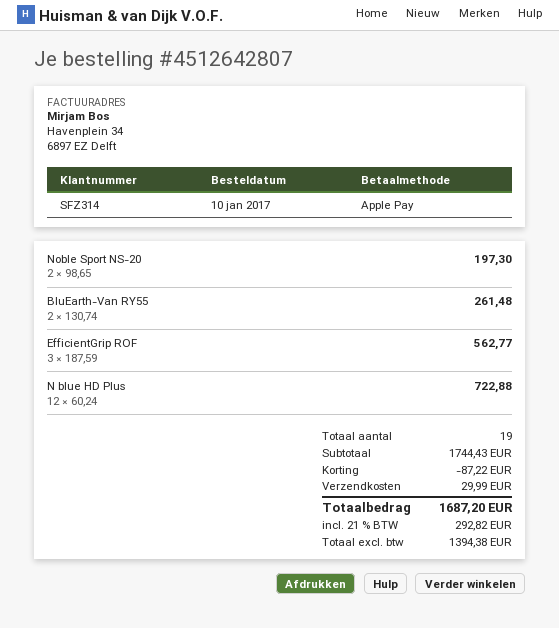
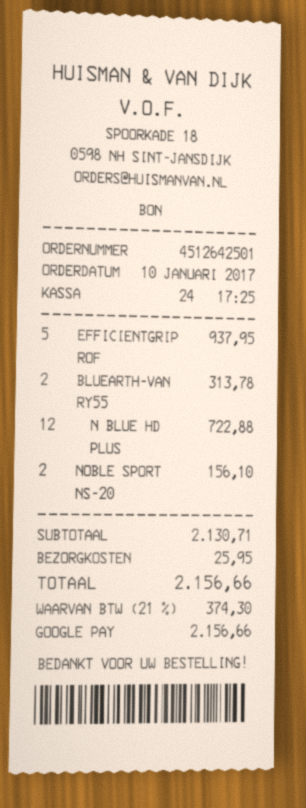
order number: 4512642807 -> 4512642501
payment method: Apple Pay -> Google Pay
Noble Sport NS-20: 2 for 197.30 -> 2 for 156.10
BluEarth-Van RY55: 2 for 261.48 -> 2 for 313.78
EfficientGrip ROF: 3 for 562.77 -> 5 for 937.95
subtotal: 1744.43 -> 2130.71
discount: 87.22 -> none
shipping: 29.99 -> 25.95
tax: 21% = 292.82 -> 21% = 374.30
total: 1687.20 -> 2156.66

